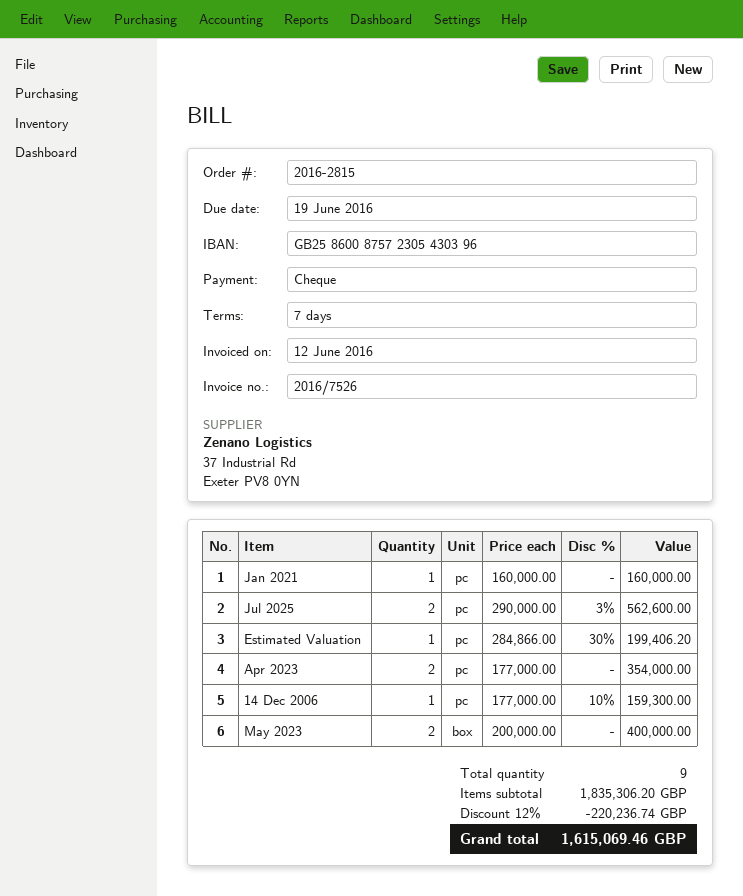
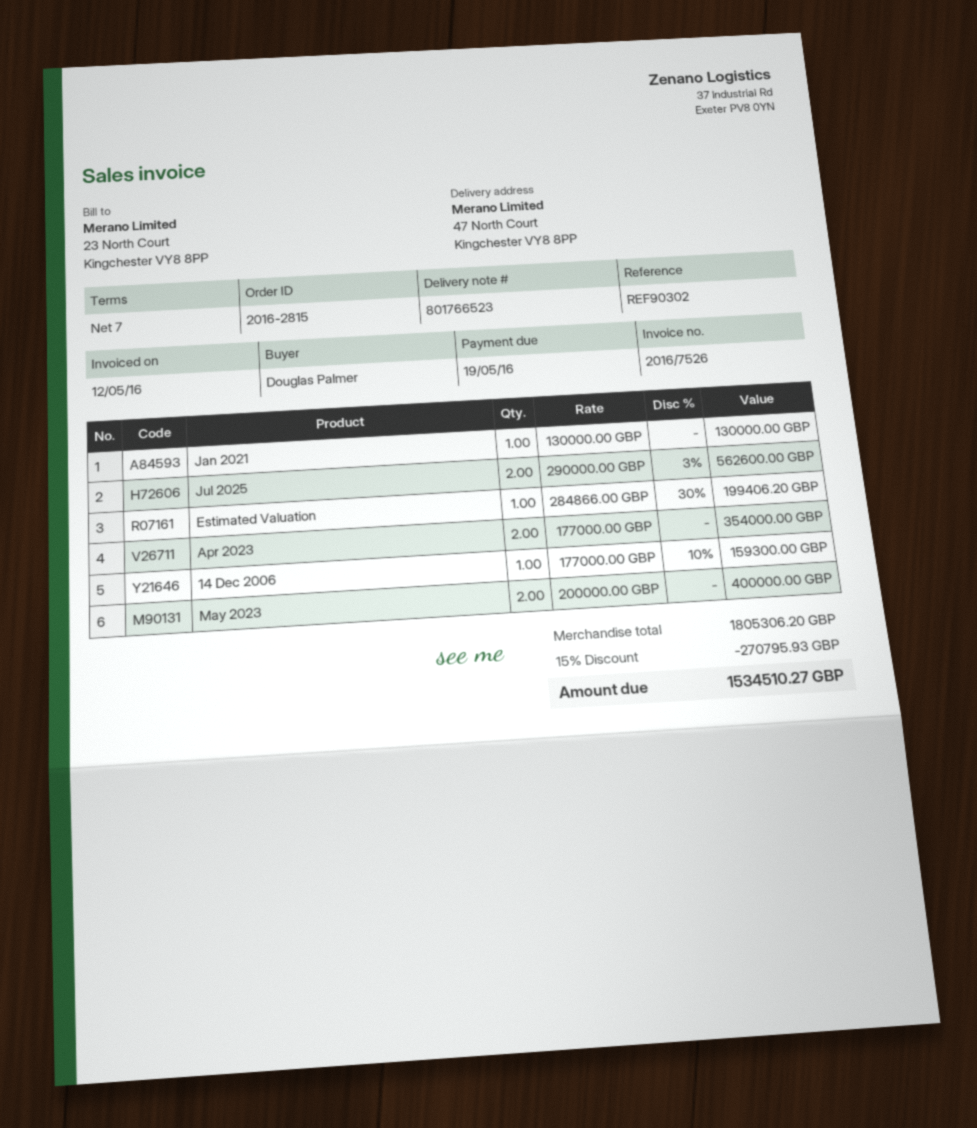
invoice date: 2016-06-12 -> 2016-05-12
due date: 2016-06-19 -> 2016-05-19
Jan 2021: 1 x 160000.00 = 160000.00 -> 1 x 130000.00 = 130000.00
subtotal: 1835306.20 -> 1805306.20
discount: 12% = 220236.74 -> 15% = 270795.93
total: 1615069.46 -> 1534510.27

